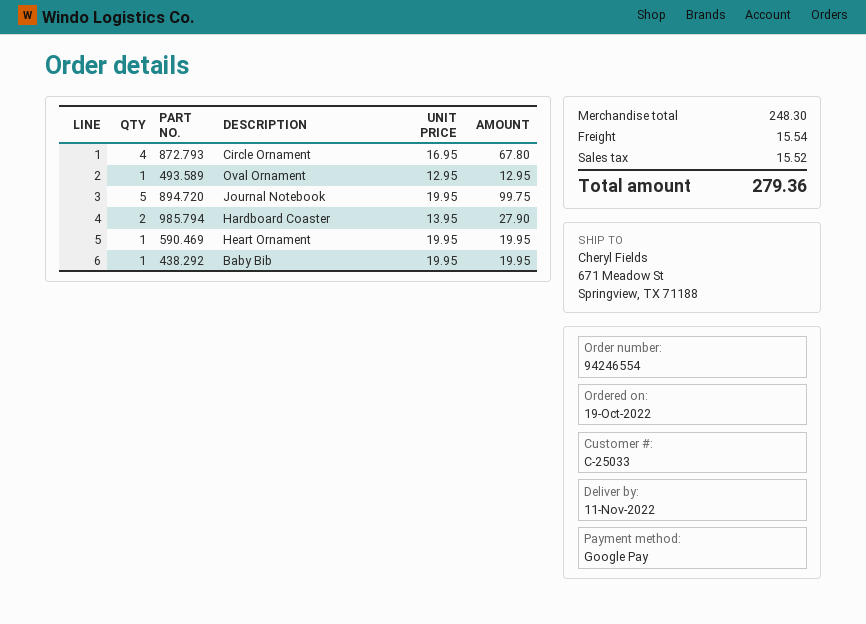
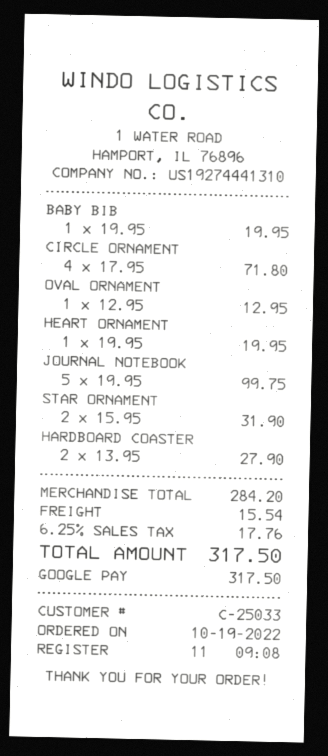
Circle Ornament: 4 x 16.95 = 67.80 -> 4 x 17.95 = 71.80
STAR ORNAMENT: none -> 2 x 15.95 = 31.90
subtotal: 248.30 -> 284.20
tax: 15.52 -> 17.76
total: 279.36 -> 317.50

